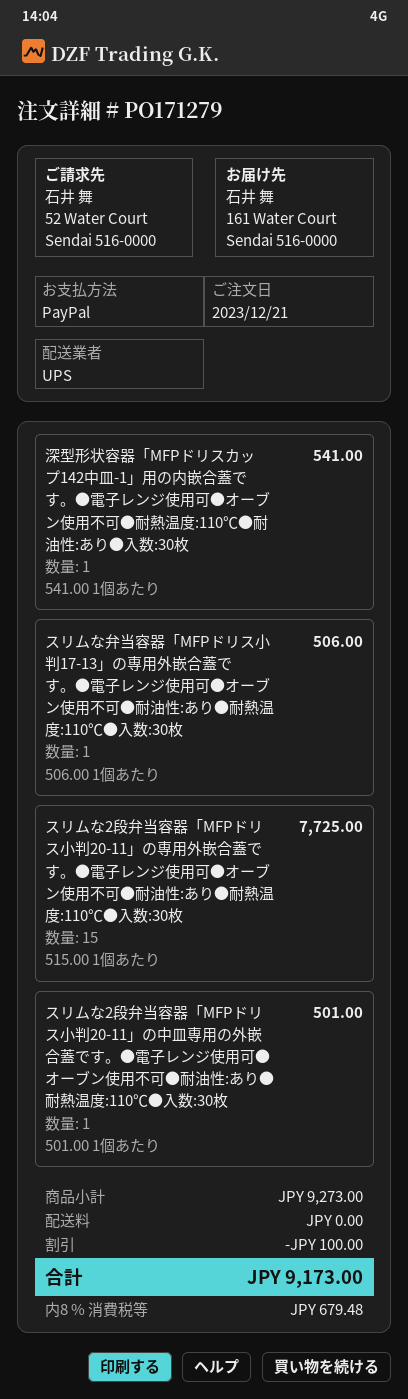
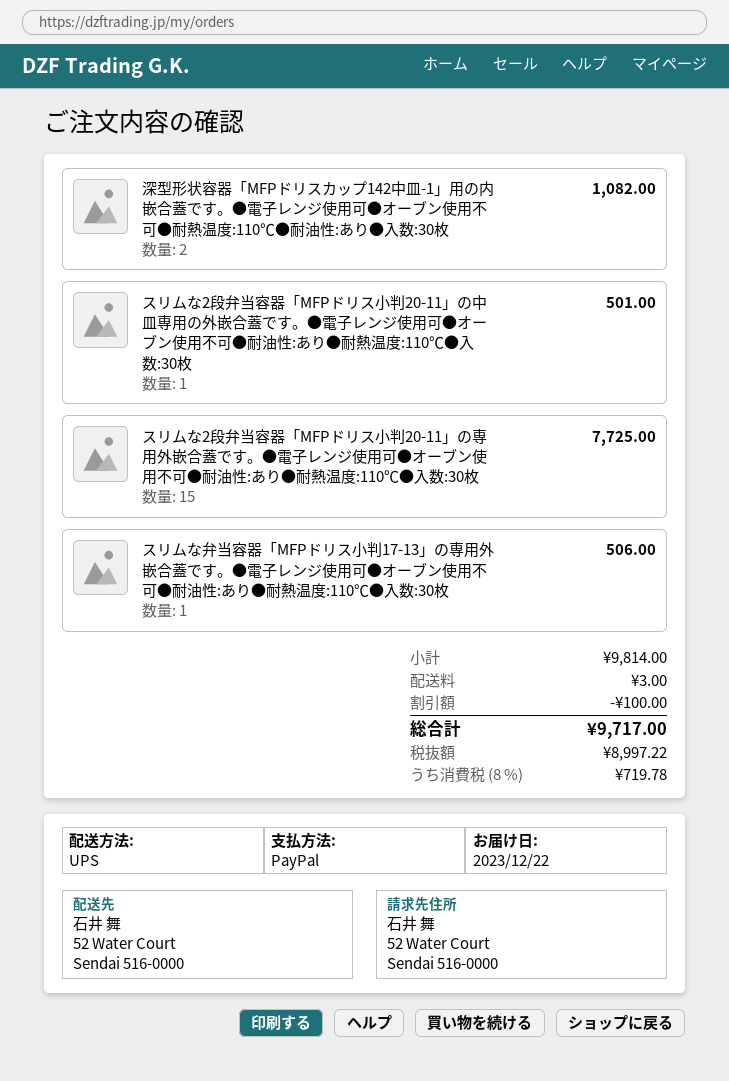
ship to: 161 Water Court, Sendai 516-0000 -> 52 Water Court, Sendai 516-0000
深型形状容器「MFPドリスカップ142中皿-1」用の内嵌合蓋です。●電子レンジ使用可●オーブン使用不可●耐熱温度:110℃●耐油性:あり●入数:30枚: 1 for 541.00 -> 2 for 1082.00
subtotal: 9273.00 -> 9814.00
shipping: 0.00 -> 3.00
tax: 8% = 679.48 -> 8% = 719.78
total: 9173.00 -> 9717.00

